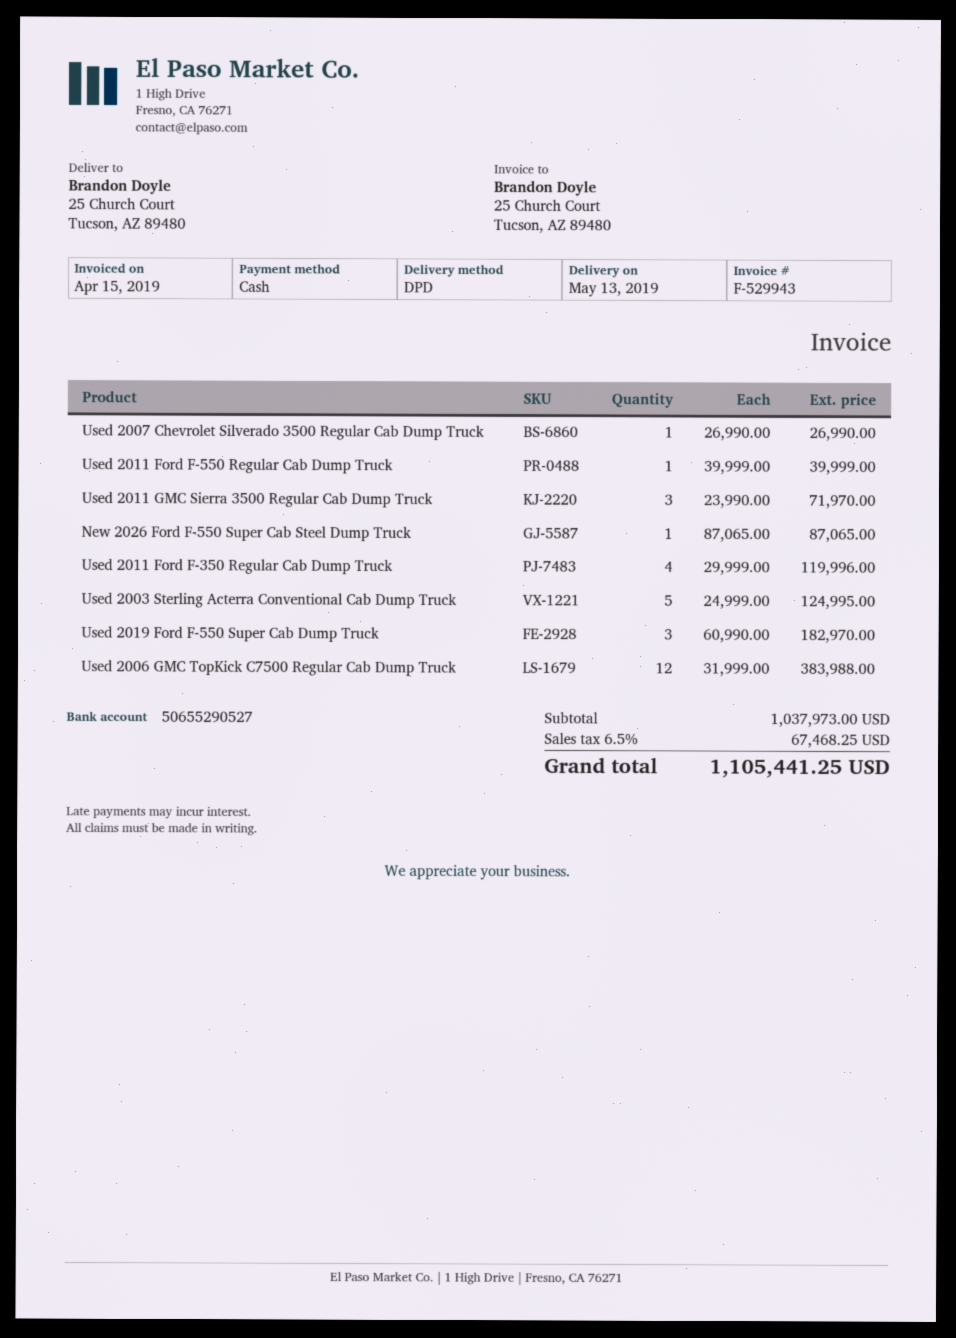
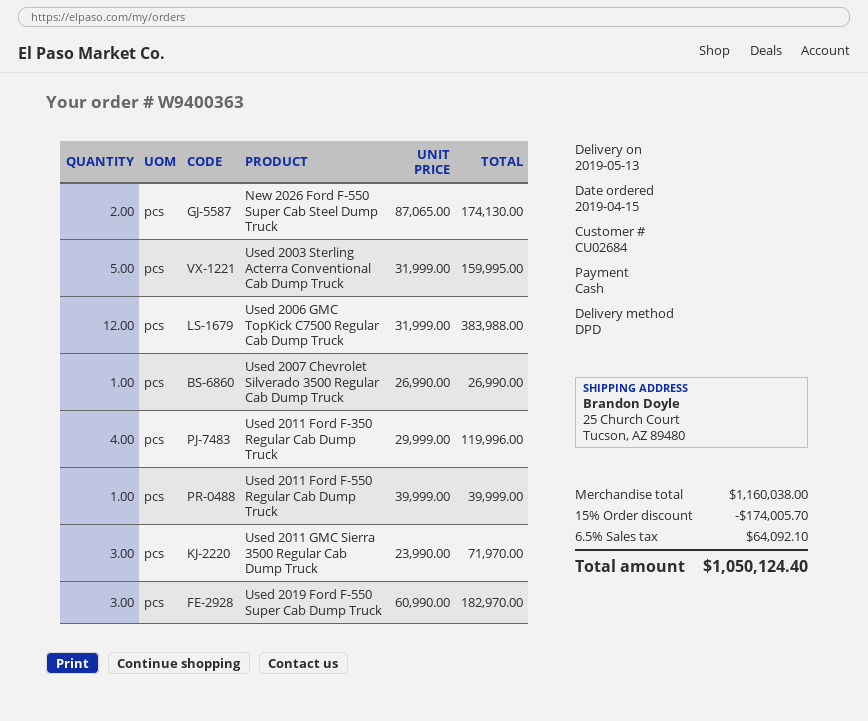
New 2026 Ford F-550 Super Cab Steel Dump Truck: 1 x 87065.00 = 87065.00 -> 2 x 87065.00 = 174130.00
Used 2003 Sterling Acterra Conventional Cab Dump Truck: 5 x 24999.00 = 124995.00 -> 5 x 31999.00 = 159995.00
subtotal: 1037973.00 -> 1160038.00
discount: none -> 15% = 174005.70
tax: 6.5% = 67468.25 -> 6.5% = 64092.10
total: 1105441.25 -> 1050124.40

